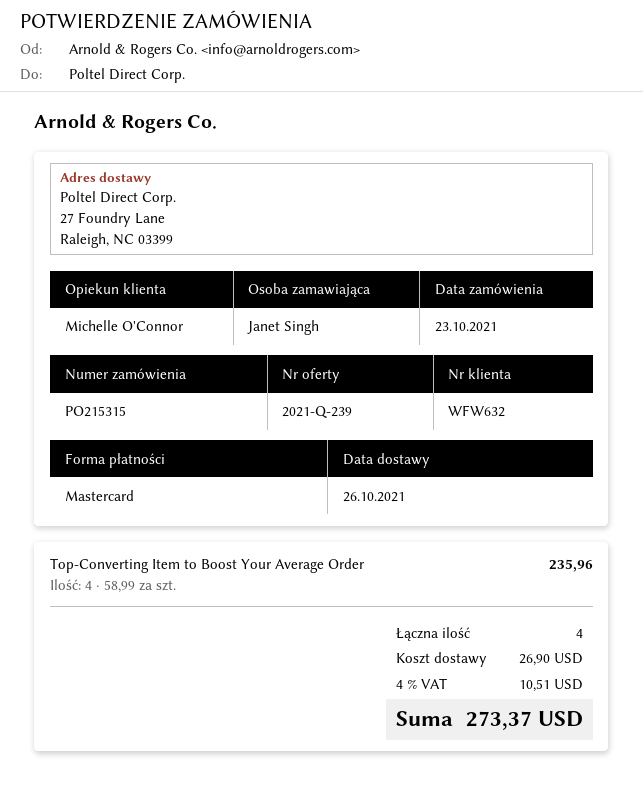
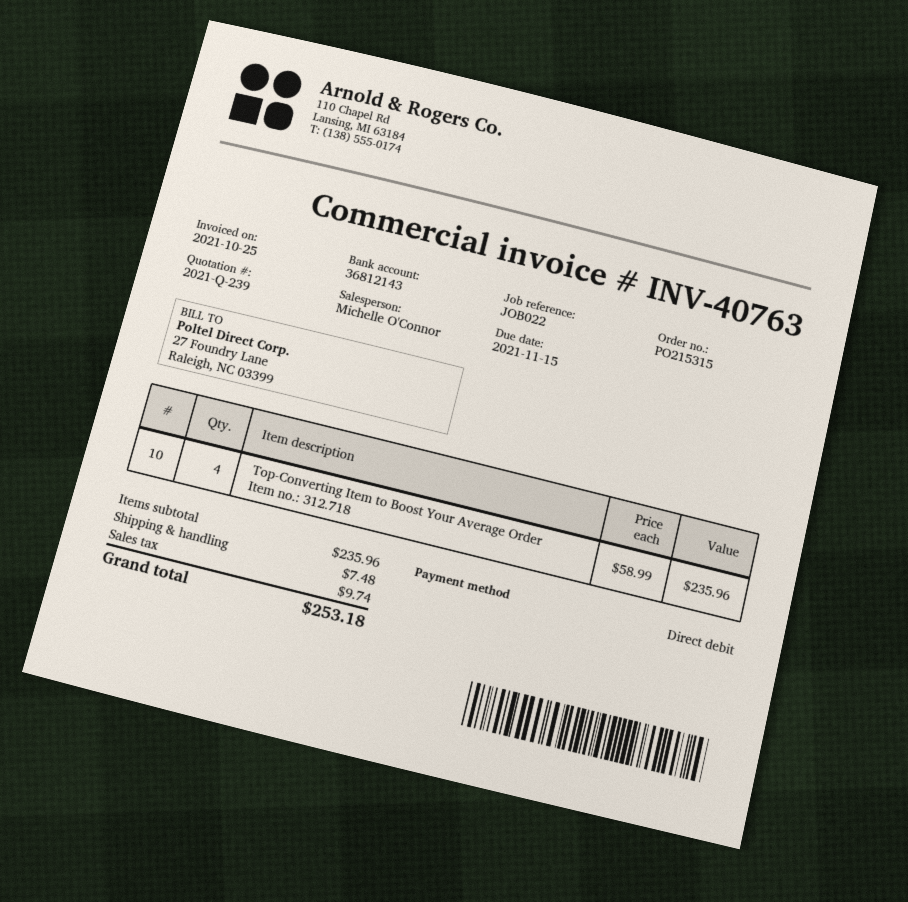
payment method: Mastercard -> direct debit
shipping: 26.90 -> 7.48
tax: 10.51 -> 9.74
total: 273.37 -> 253.18

